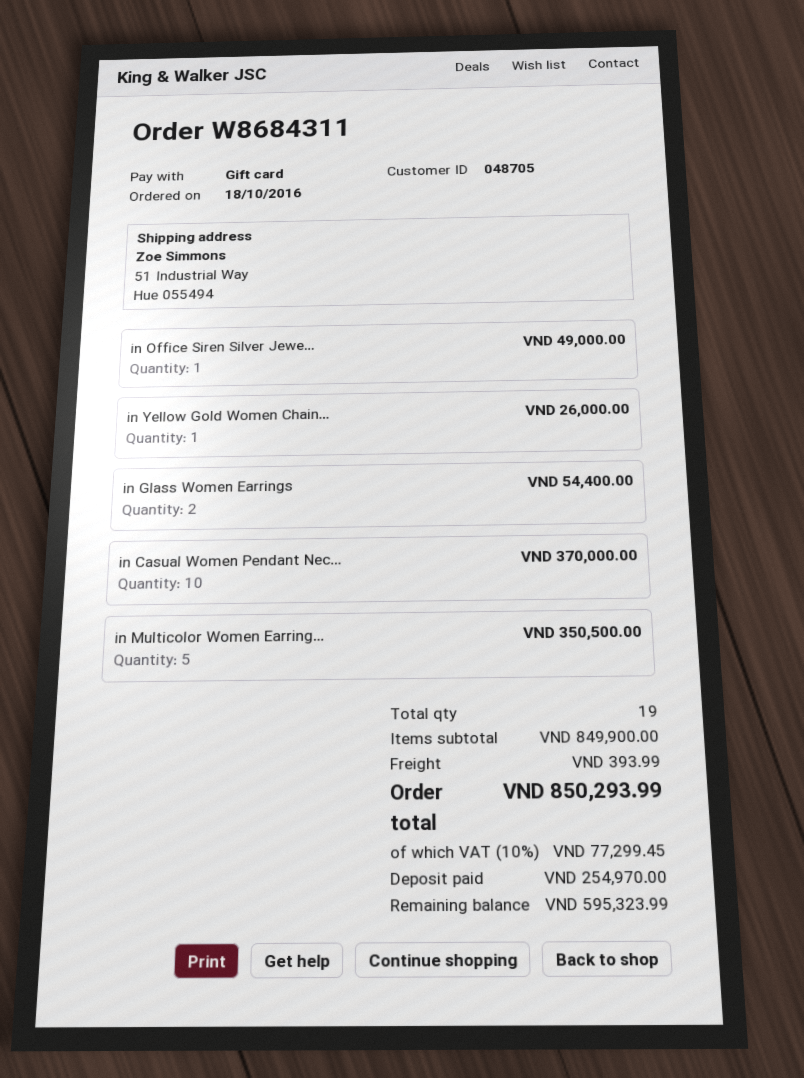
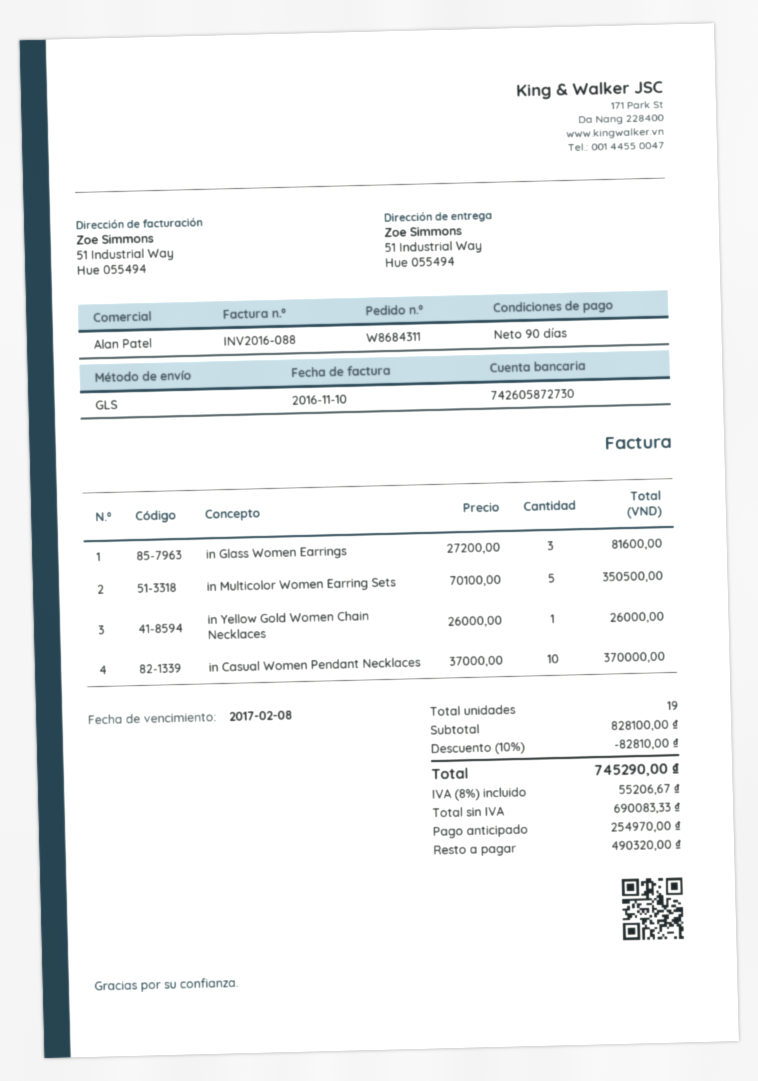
in Office Siren Silver Jewe...: 1 for 49000.00 -> none
in Glass Women Earrings: 2 for 54400.00 -> 3 for 81600.00
subtotal: 849900.00 -> 828100.00
discount: none -> 10% = 82810.00
shipping: 393.99 -> none
tax: 10% = 77299.45 -> 8% = 55206.67
total: 850293.99 -> 745290.00
balance: 595323.99 -> 490320.00

